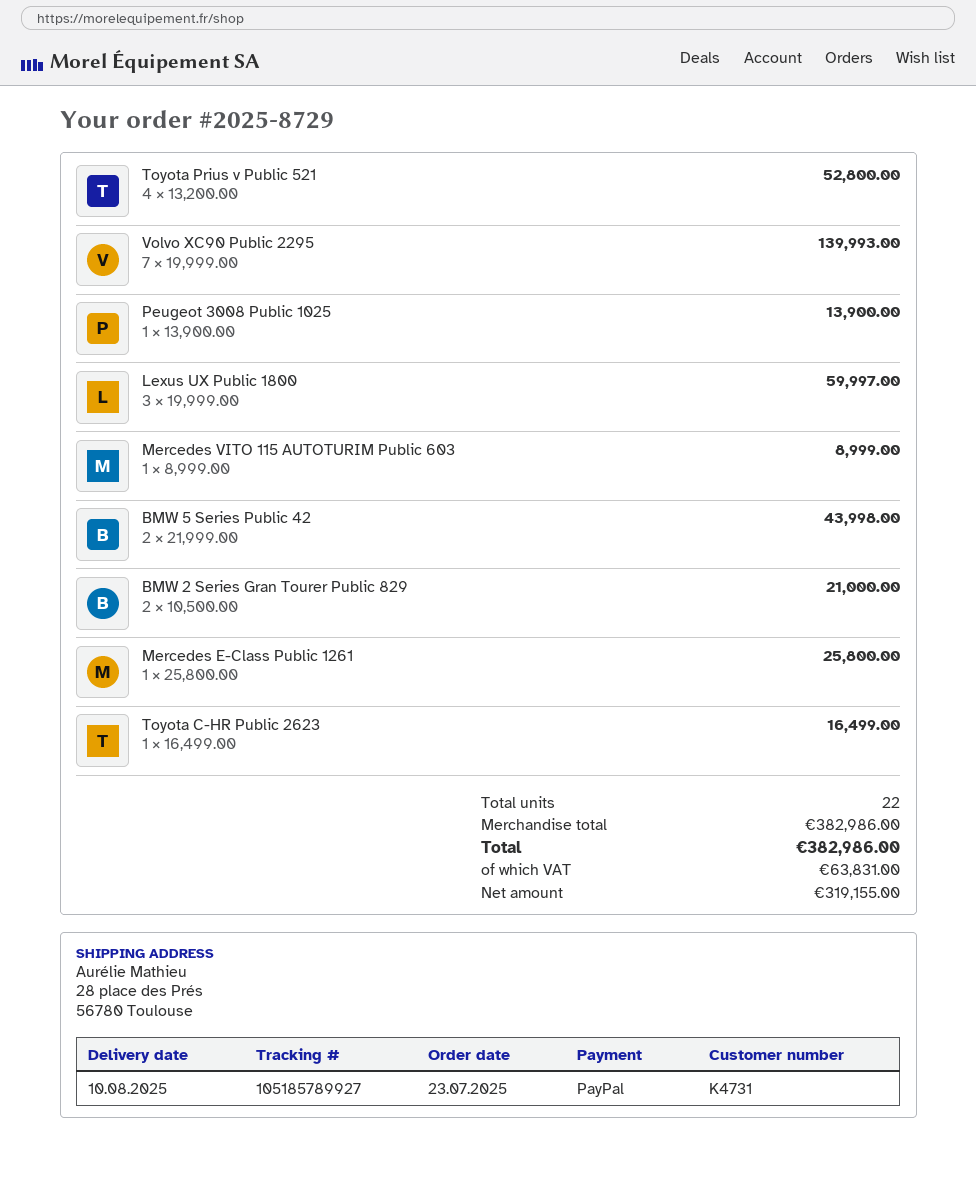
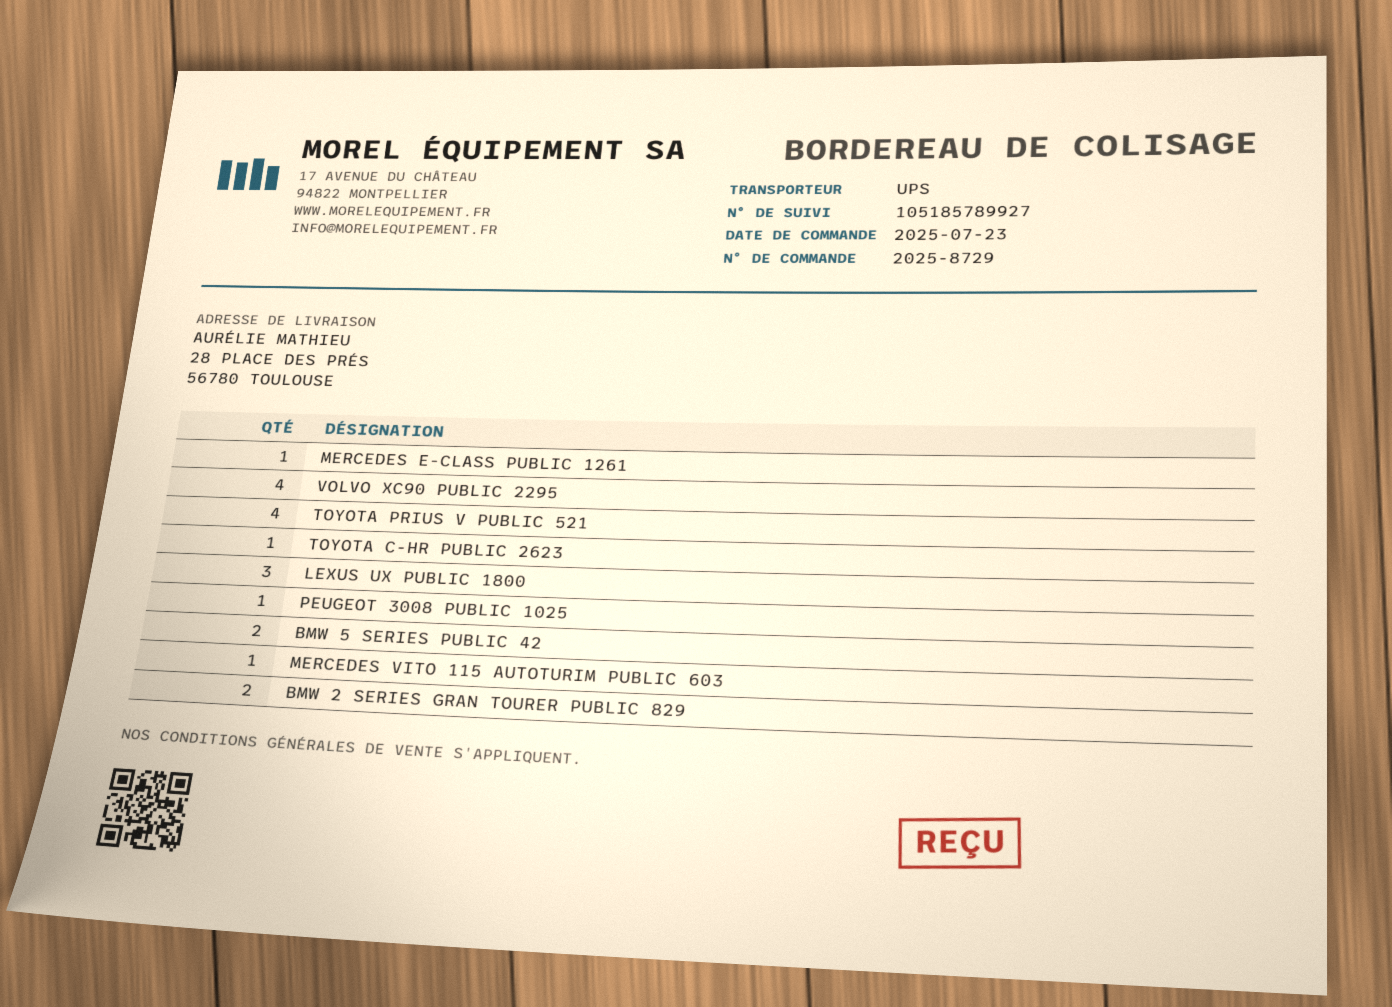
Volvo XC90 Public 2295: 7 -> 4

